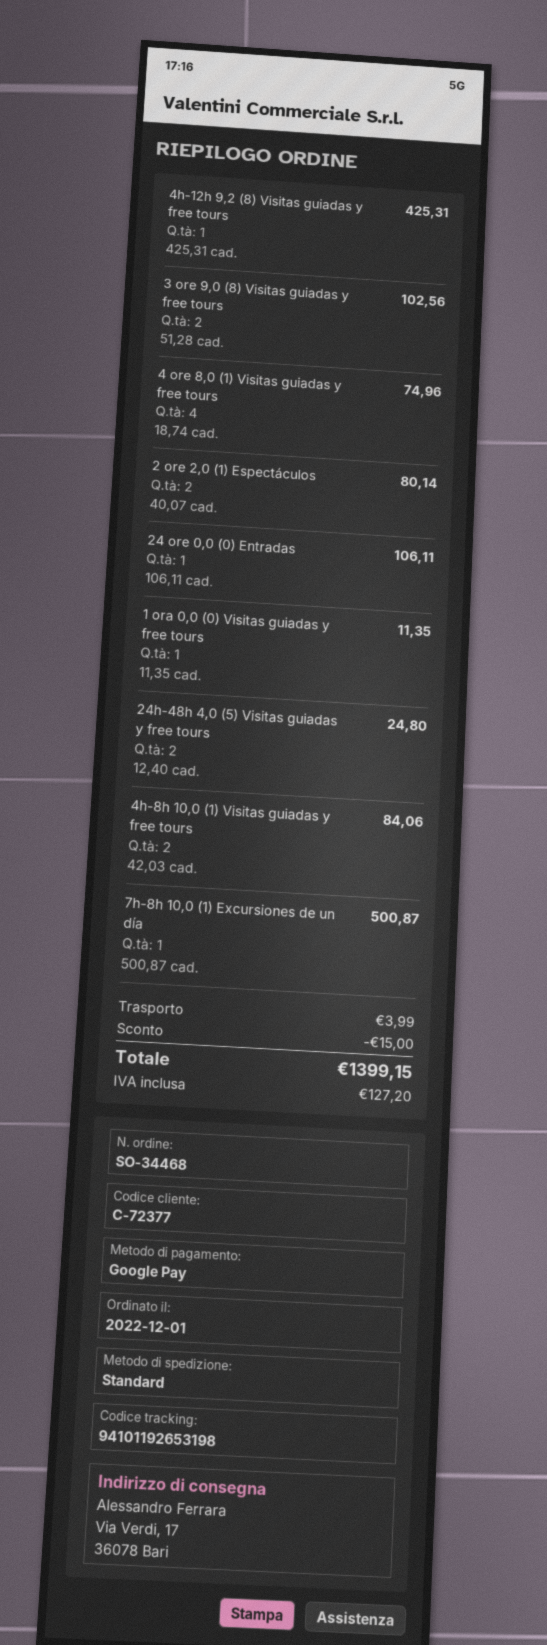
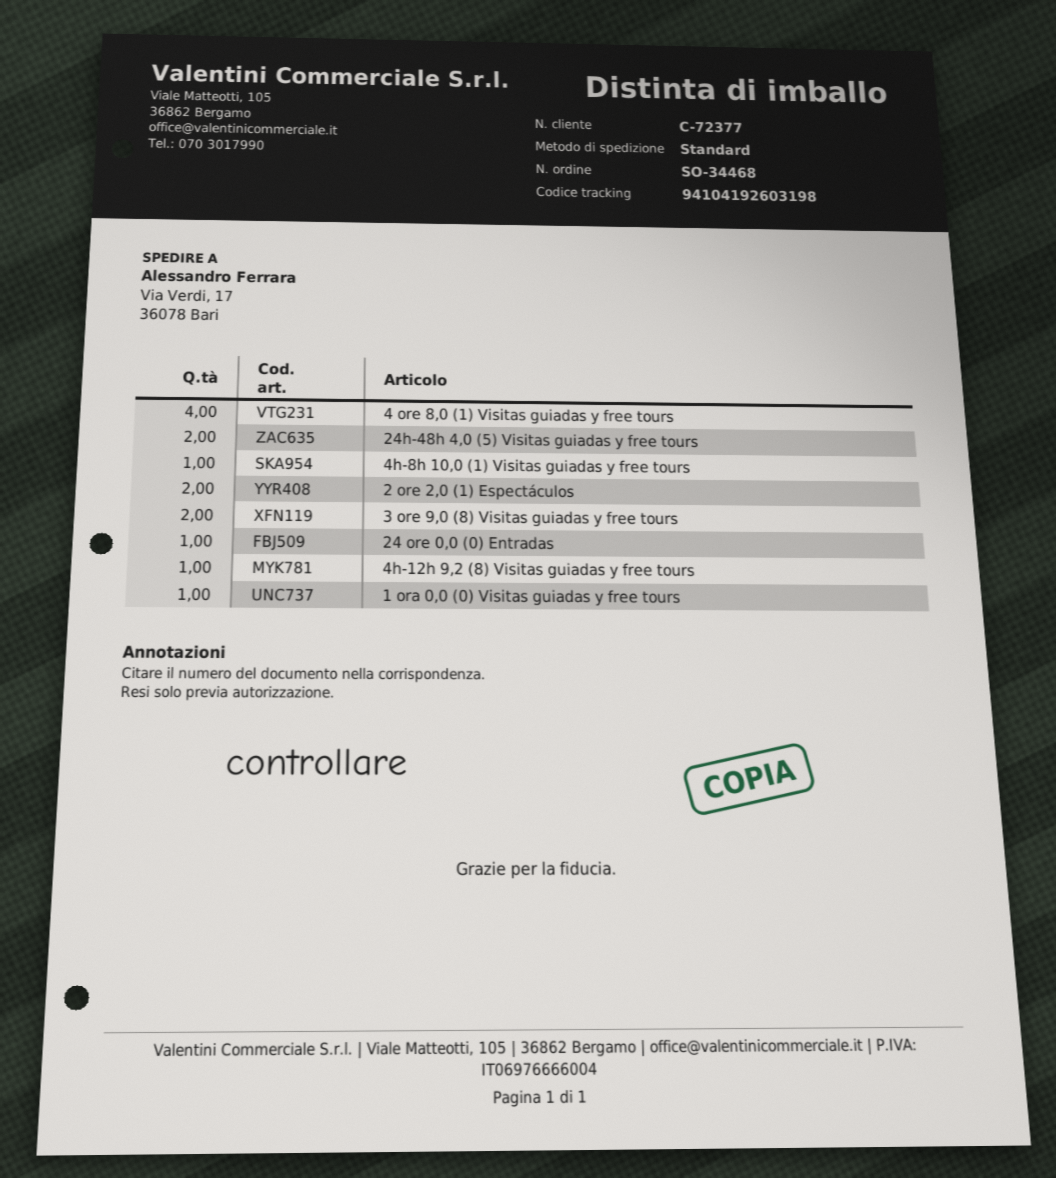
tracking number: 94101192653198 -> 94104192603198
4h-8h 10,0 (1) Visitas guiadas y free tours: 2 -> 1
7h-8h 10,0 (1) Excursiones de un día: 1 -> none

